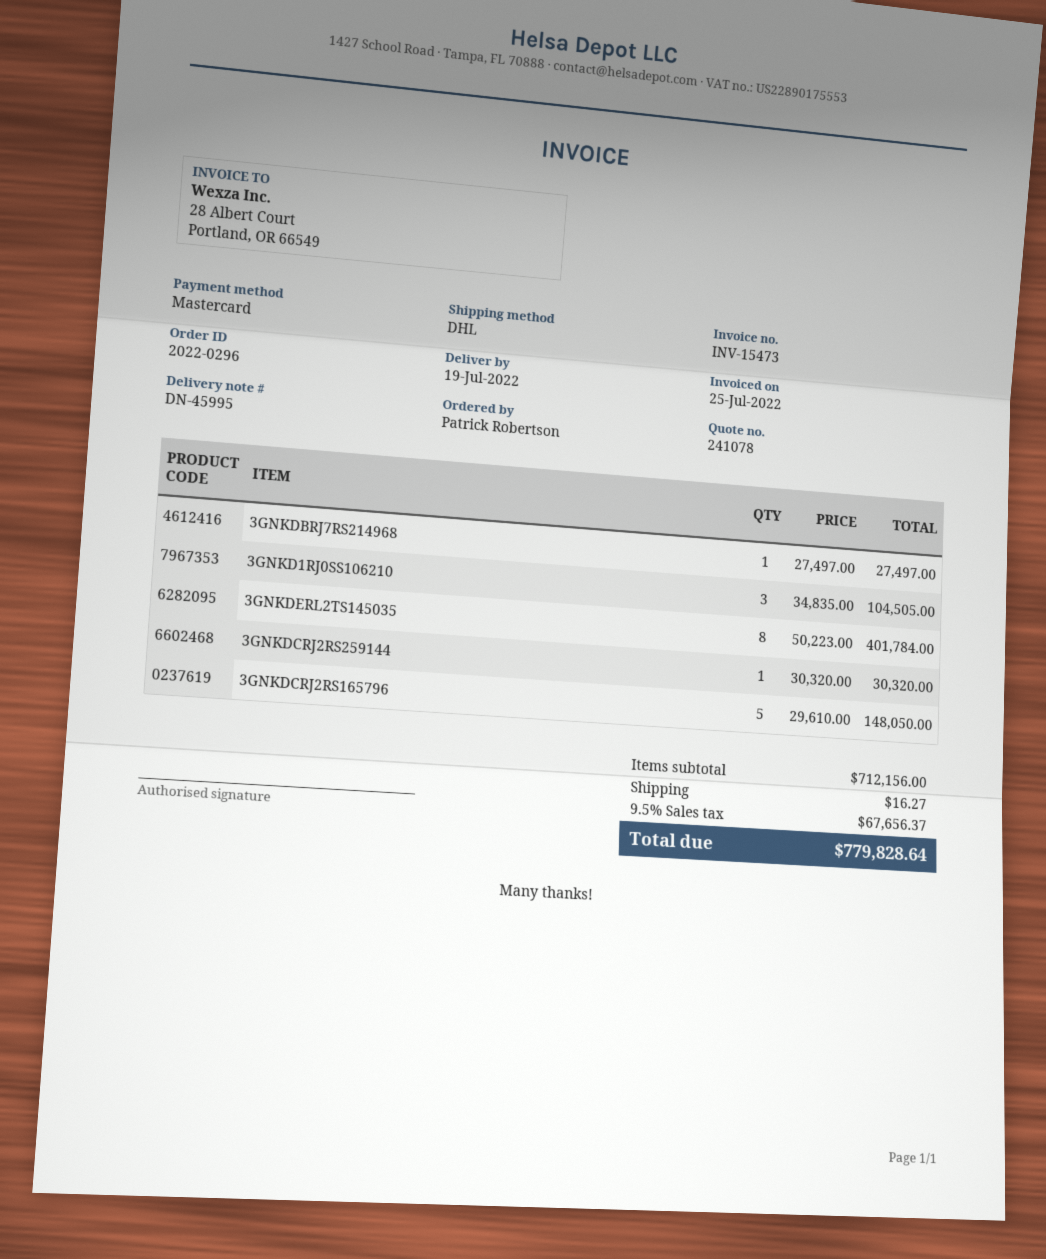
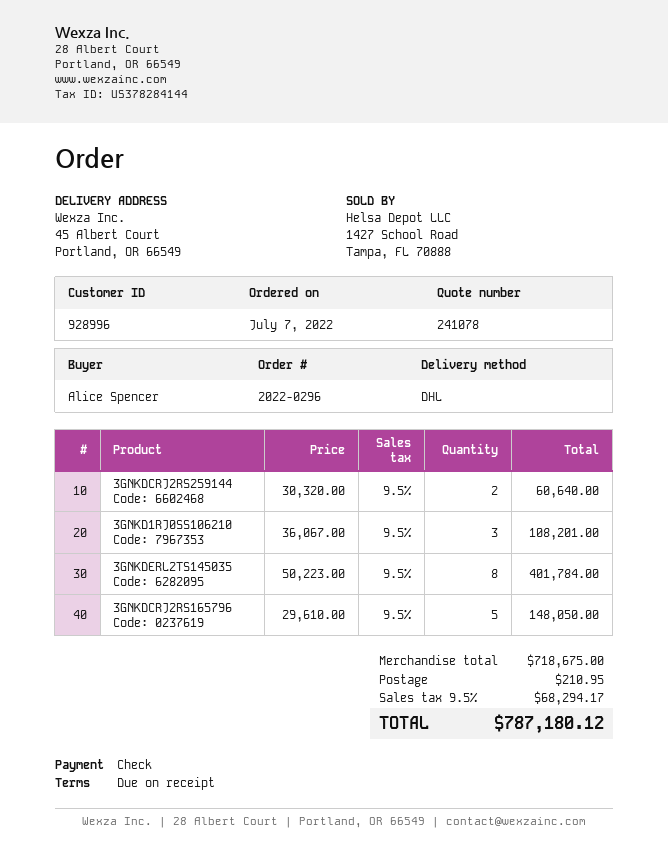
ordered by: Patrick Robertson -> Alice Spencer
payment method: Mastercard -> cheque
3GNKDBRJ7RS214968: 1 x 27497.00 = 27497.00 -> none
3GNKD1RJ0SS106210: 3 x 34835.00 = 104505.00 -> 3 x 36067.00 = 108201.00
3GNKDCRJ2RS259144: 1 x 30320.00 = 30320.00 -> 2 x 30320.00 = 60640.00
subtotal: 712156.00 -> 718675.00
shipping: 16.27 -> 210.95
tax: 9.5% = 67656.37 -> 9.5% = 68294.17
total: 779828.64 -> 787180.12

